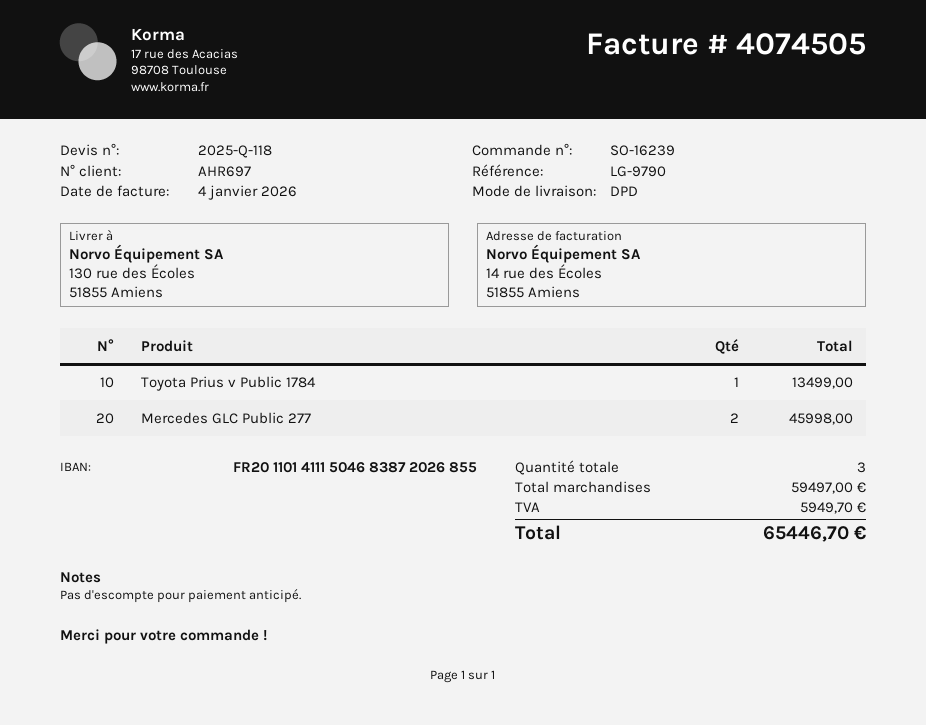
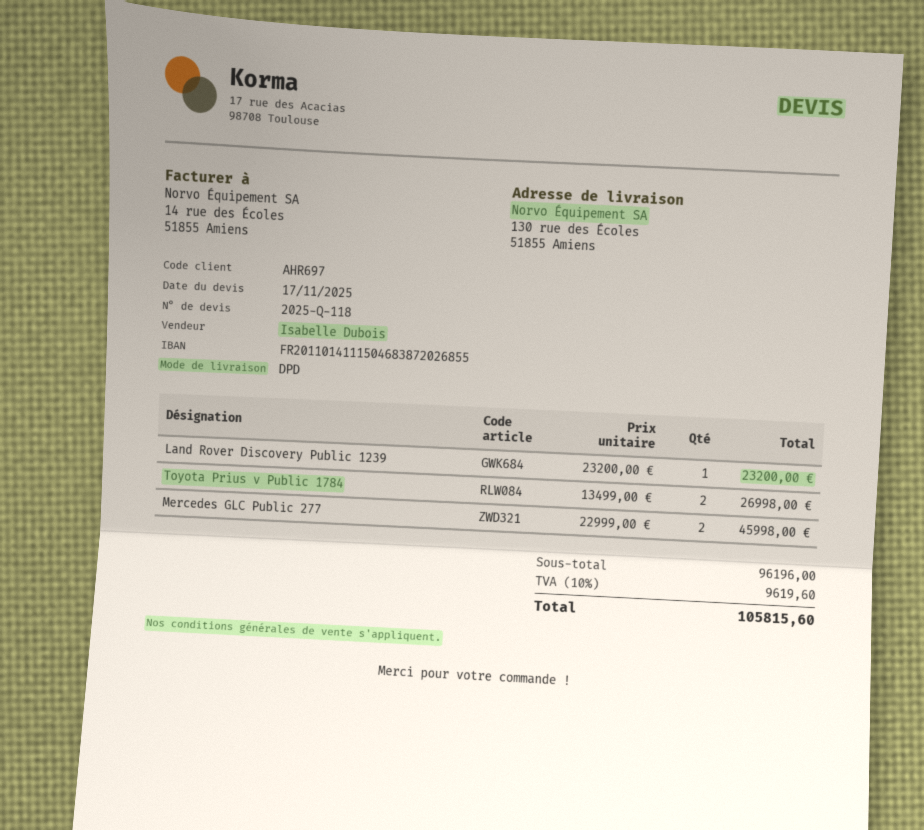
Toyota Prius v Public 1784: 1 for 13499.00 -> 2 for 26998.00
Land Rover Discovery Public 1239: none -> 1 for 23200.00
subtotal: 59497.00 -> 96196.00
tax: 5949.70 -> 9619.60
total: 65446.70 -> 105815.60

